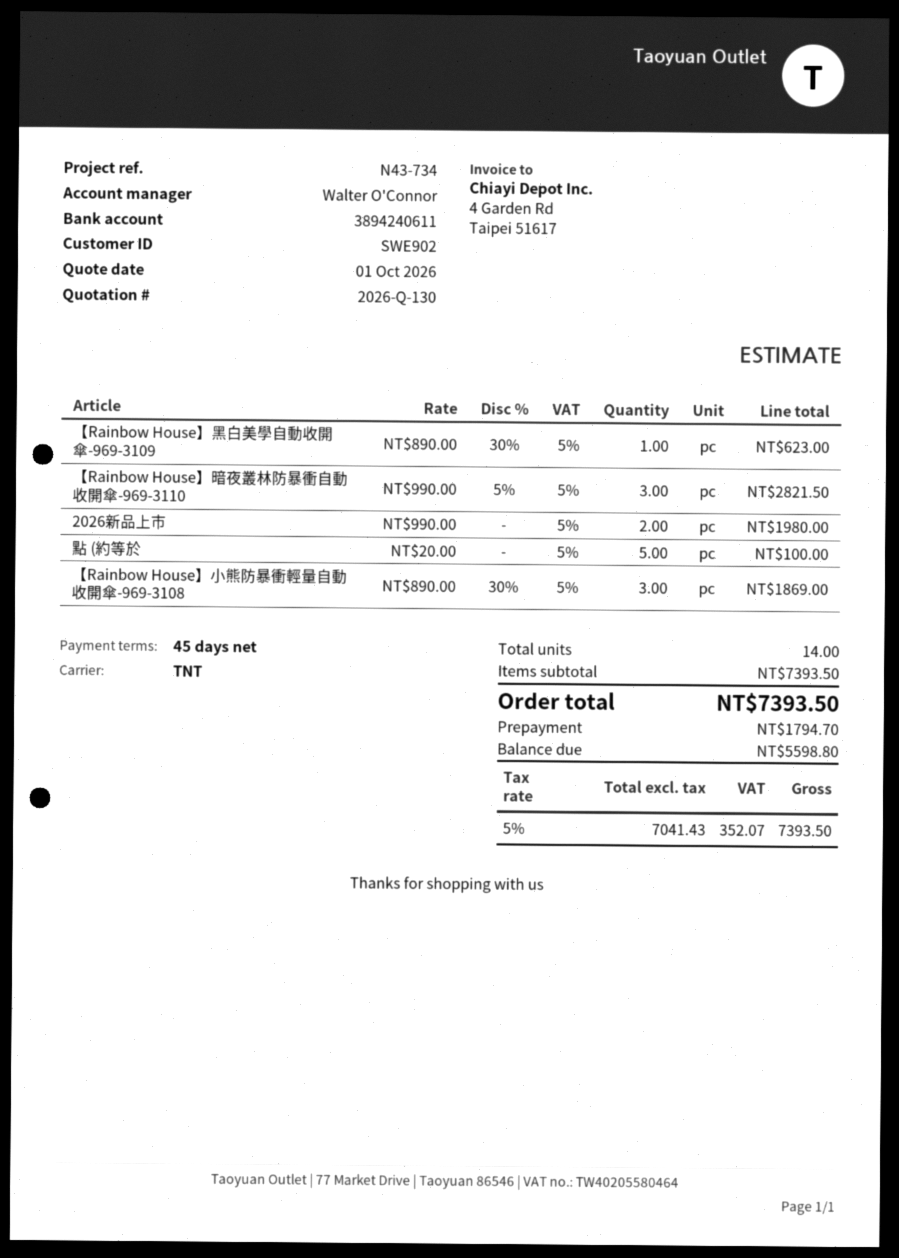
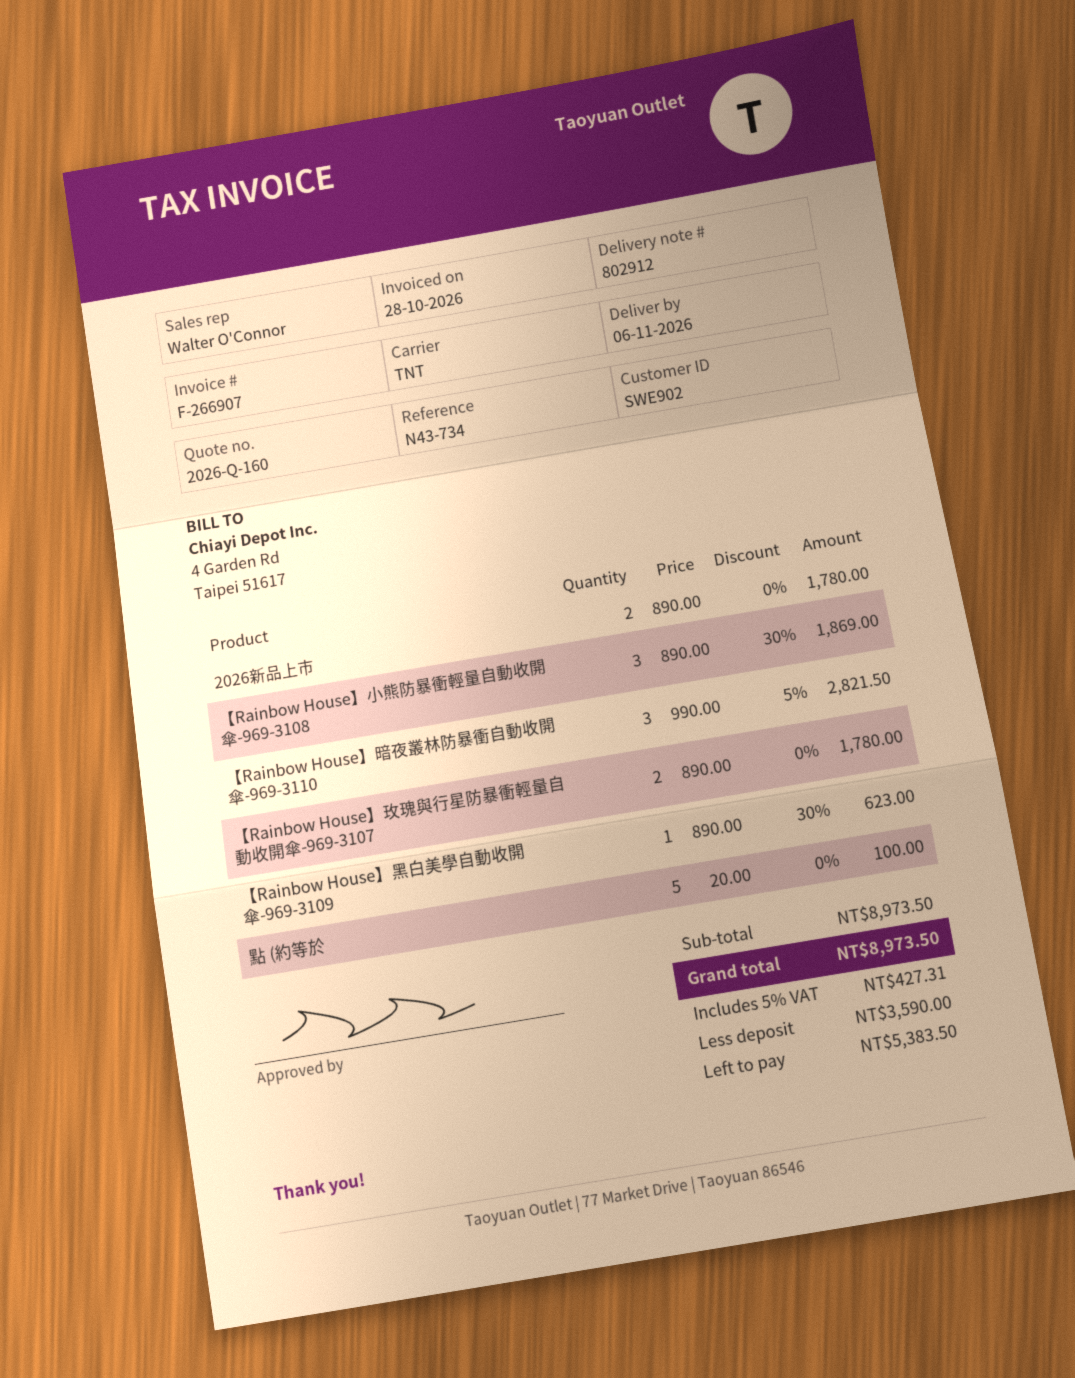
quote number: 2026-Q-130 -> 2026-Q-160
2026新品上市: 2 x 990.00 = 1980.00 -> 2 x 890.00 = 1780.00
【Rainbow House】玫瑰與行星防暴衝輕量自動收開傘-969-3107: none -> 2 x 890.00 = 1780.00
subtotal: 7393.50 -> 8973.50
tax: 5% = 352.07 -> 5% = 427.31
total: 7393.50 -> 8973.50
deposit: 1794.70 -> 3590.00
balance: 5598.80 -> 5383.50

